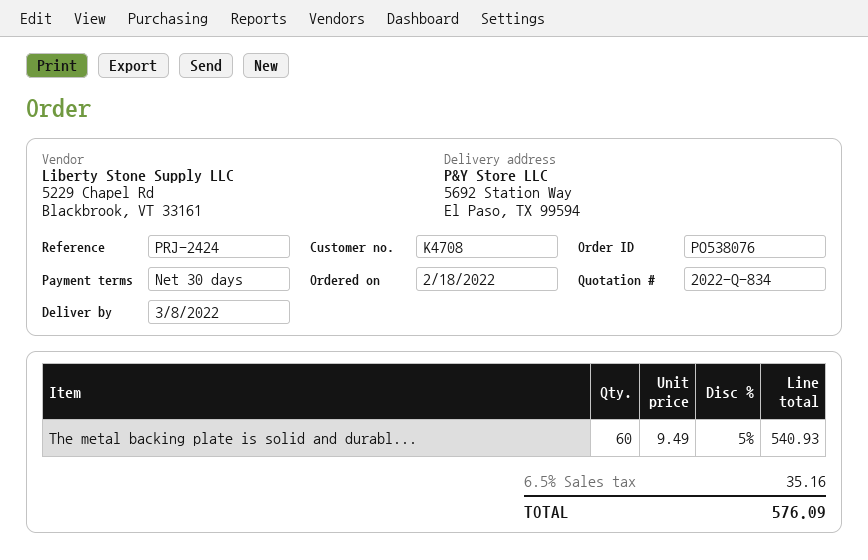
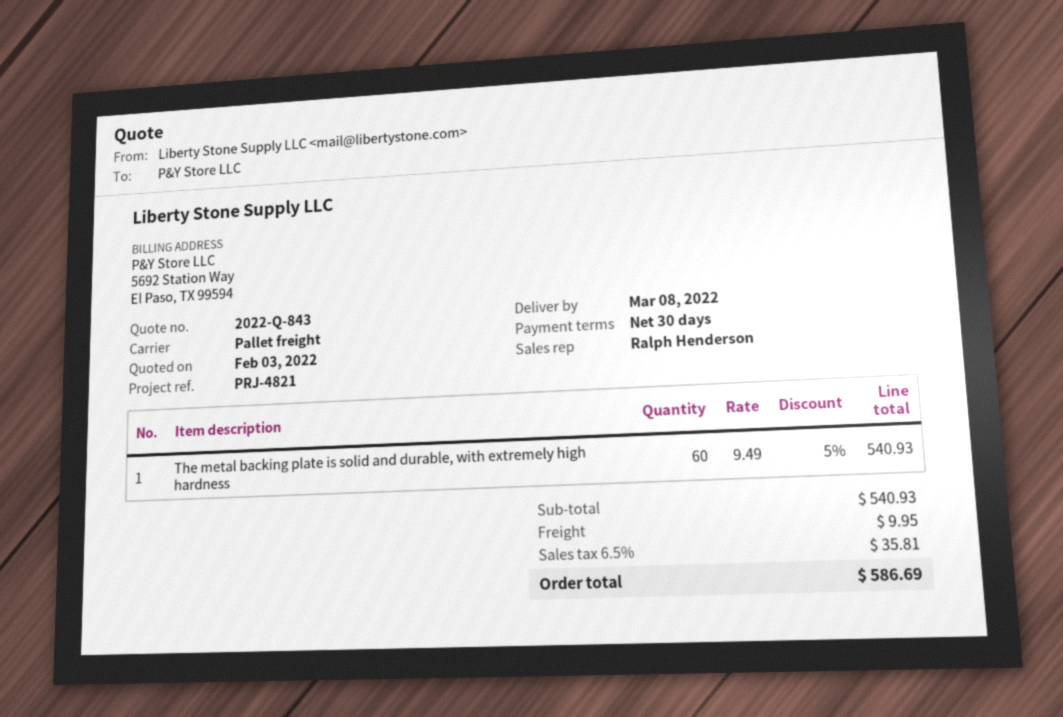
quote number: 2022-Q-834 -> 2022-Q-843
reference: PRJ-2424 -> PRJ-4821
shipping: none -> 9.95
tax: 6.5% = 35.16 -> 6.5% = 35.81
total: 576.09 -> 586.69

